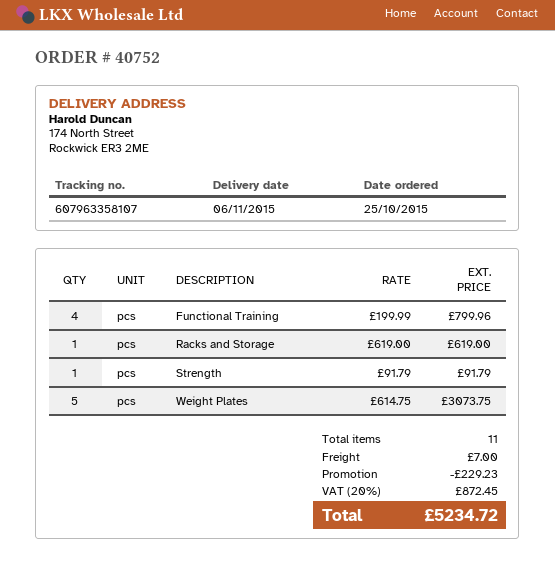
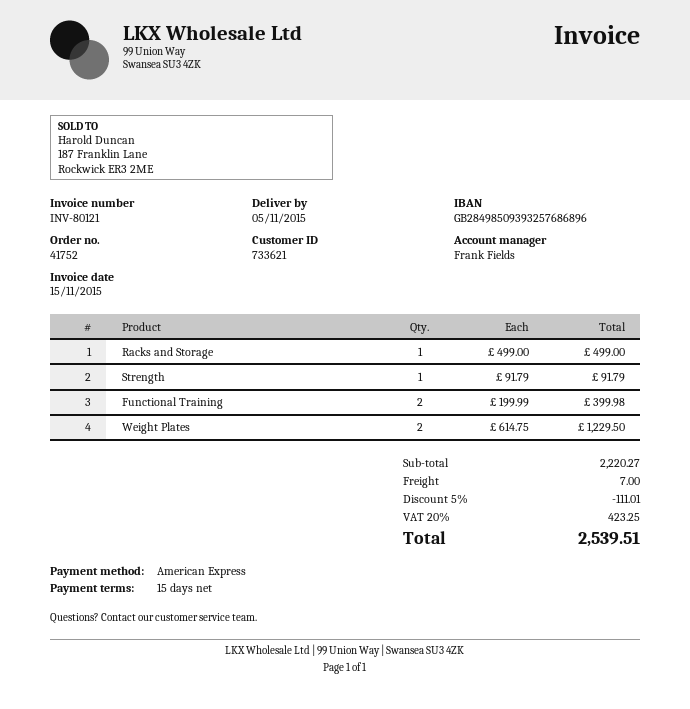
order number: 40752 -> 41752
delivery date: 2015-11-06 -> 2015-11-05
Functional Training: 4 x 199.99 = 799.96 -> 2 x 199.99 = 399.98
Racks and Storage: 1 x 619.00 = 619.00 -> 1 x 499.00 = 499.00
Weight Plates: 5 x 614.75 = 3073.75 -> 2 x 614.75 = 1229.50
discount: 229.23 -> 111.01
tax: 20% = 872.45 -> 20% = 423.25
total: 5234.72 -> 2539.51

